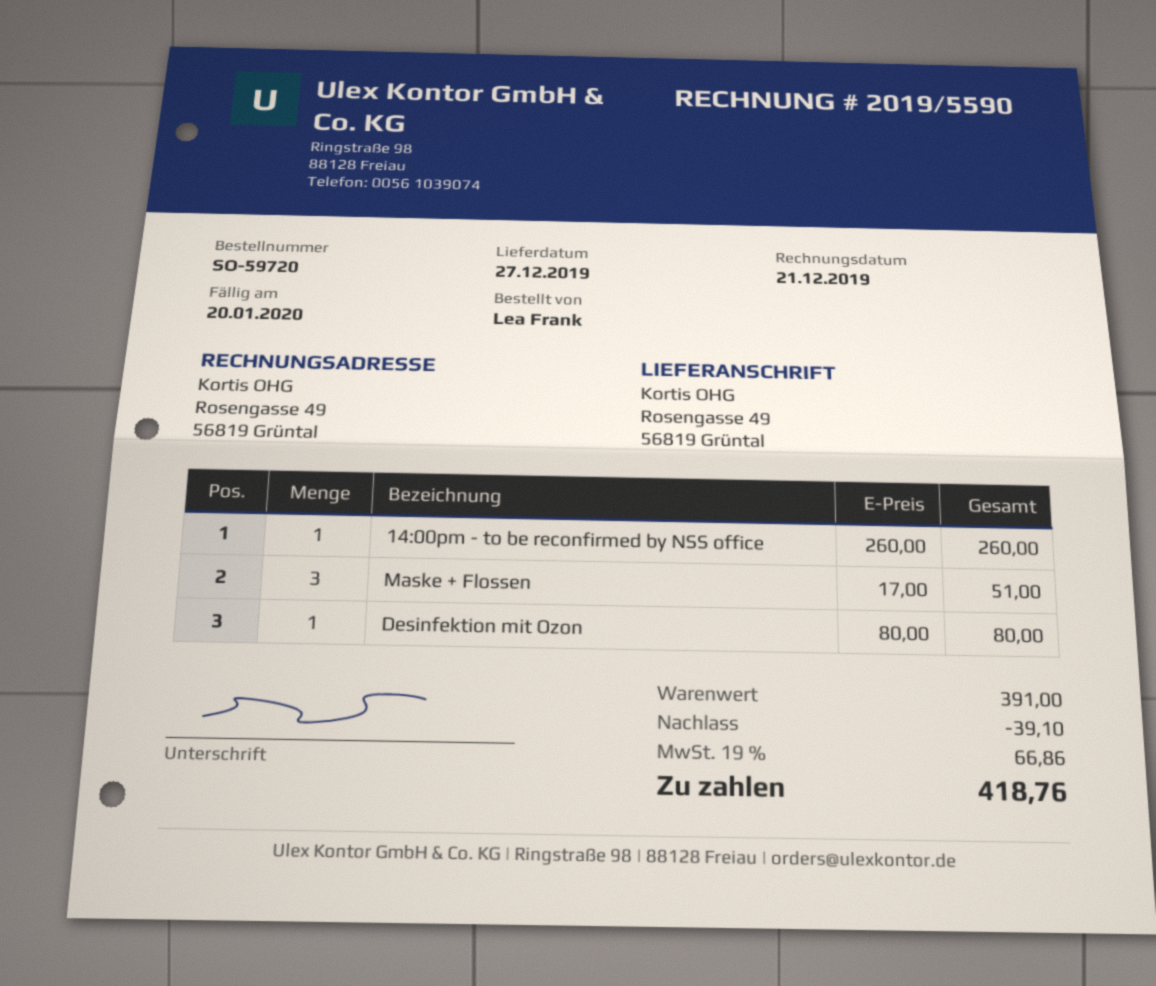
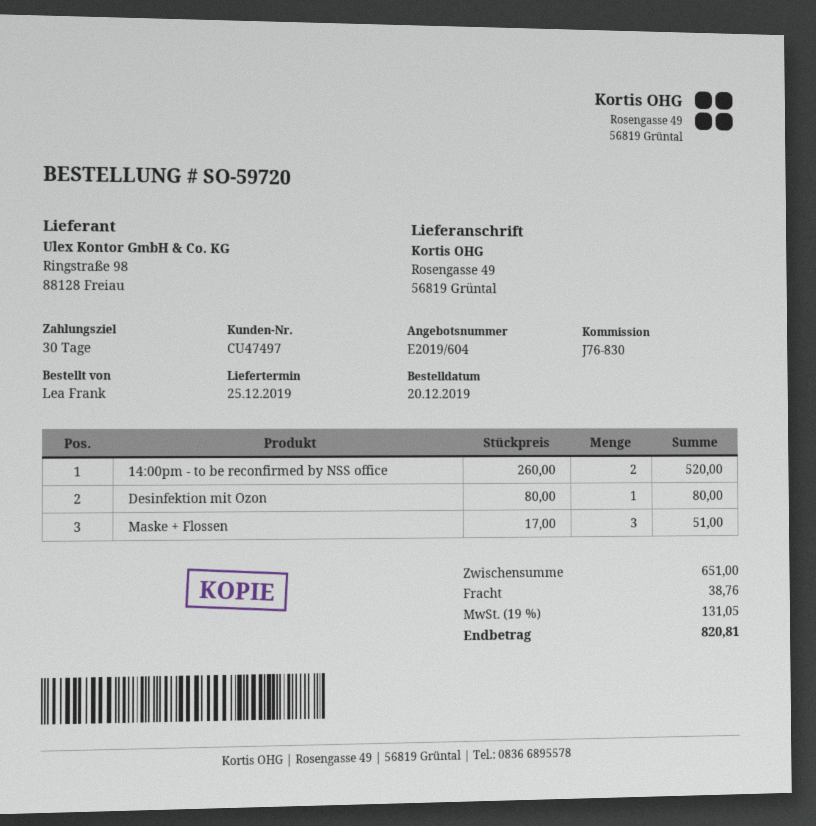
delivery date: 2019-12-27 -> 2019-12-25
14:00pm - to be reconfirmed by NSS office: 1 x 260.00 = 260.00 -> 2 x 260.00 = 520.00
subtotal: 391.00 -> 651.00
discount: 39.10 -> none
shipping: none -> 38.76
tax: 19% = 66.86 -> 19% = 131.05
total: 418.76 -> 820.81

